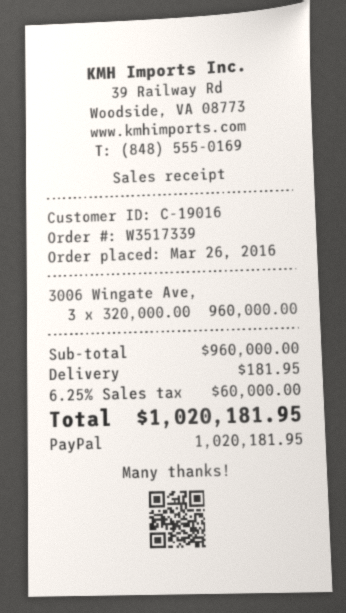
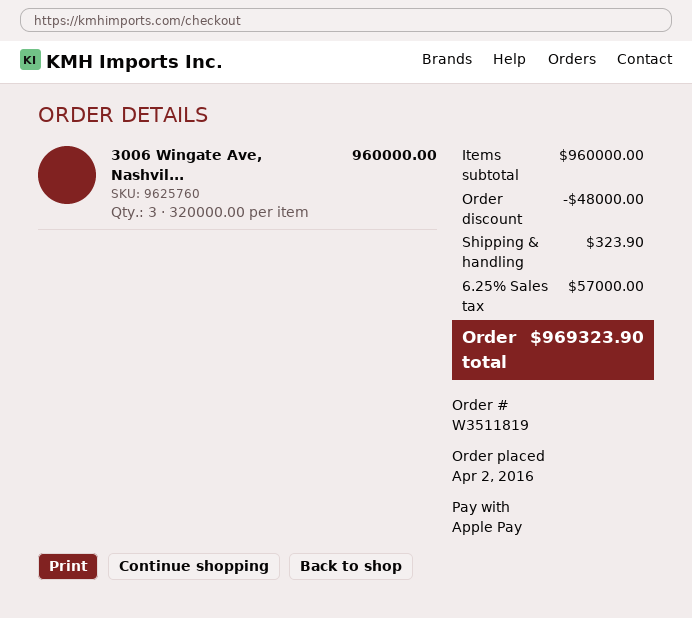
order number: W3517339 -> W3511819
order date: 2016-03-26 -> 2016-04-02
payment method: PayPal -> Apple Pay
discount: none -> 48000.00
shipping: 181.95 -> 323.90
tax: 6.25% = 60000.00 -> 6.25% = 57000.00
total: 1020181.95 -> 969323.90

